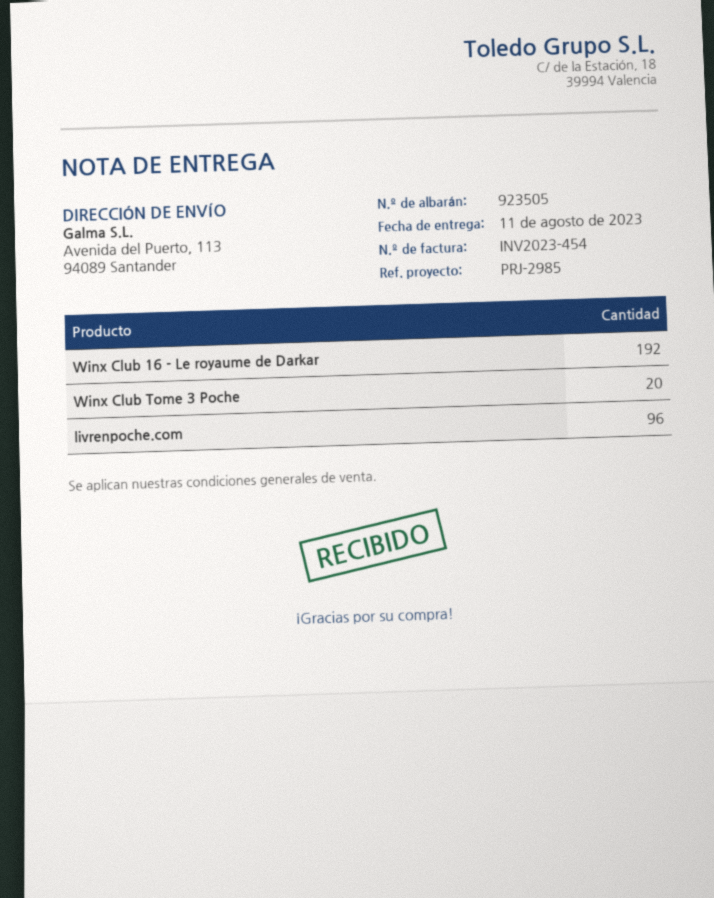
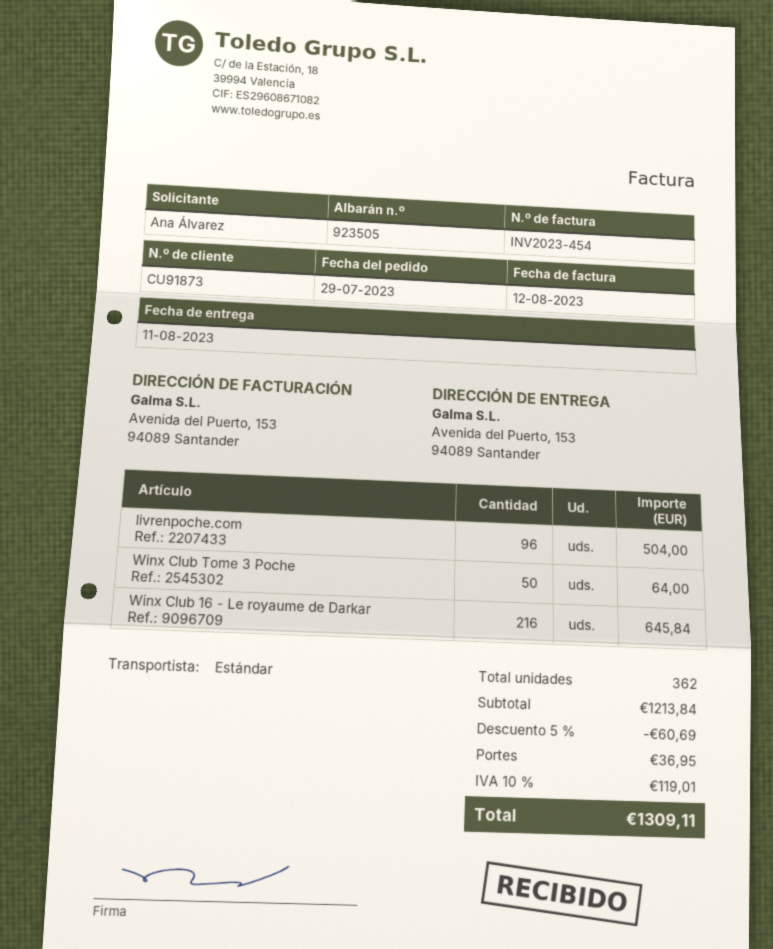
ship to: Avenida del Puerto, 113, 94089 Santander -> Avenida del Puerto, 153, 94089 Santander
Winx Club 16 - Le royaume de Darkar: 192 -> 216
Winx Club Tome 3 Poche: 20 -> 50

